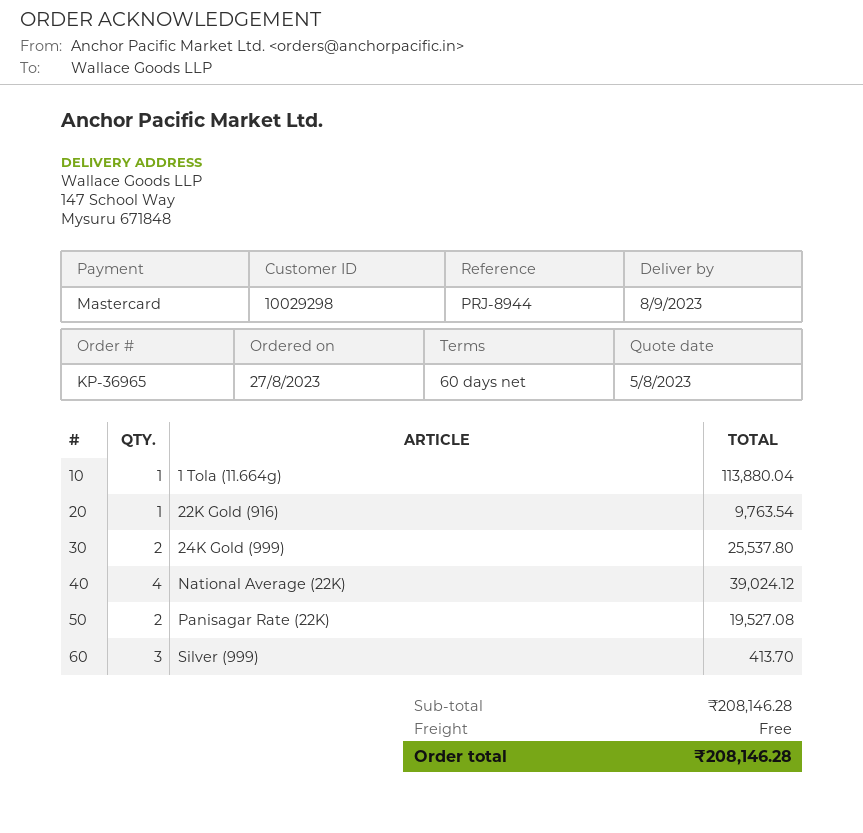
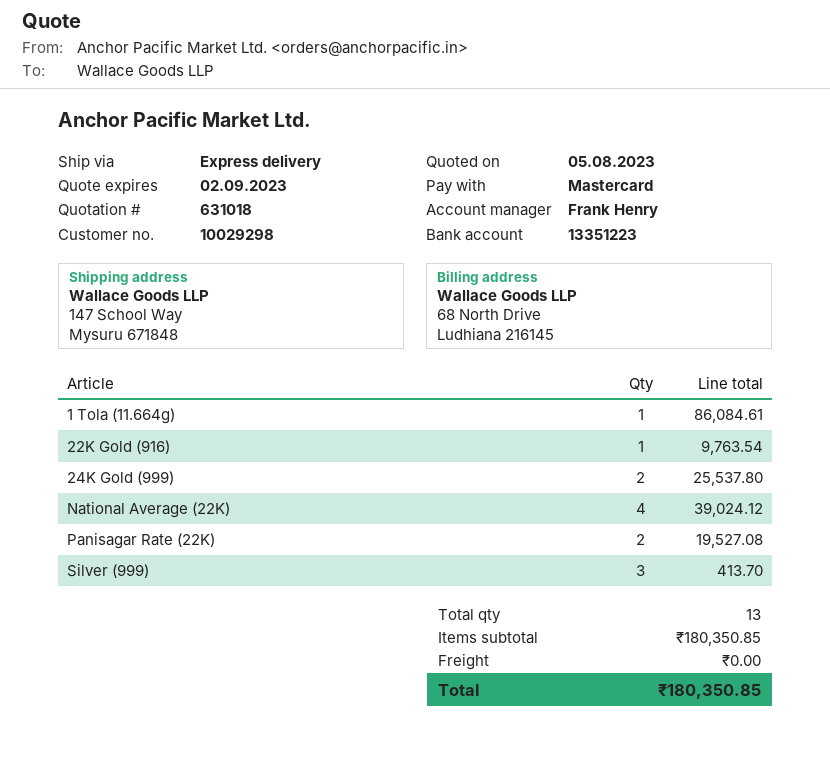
1 Tola (11.664g): 1 for 113880.04 -> 1 for 86084.61
subtotal: 208146.28 -> 180350.85
total: 208146.28 -> 180350.85

